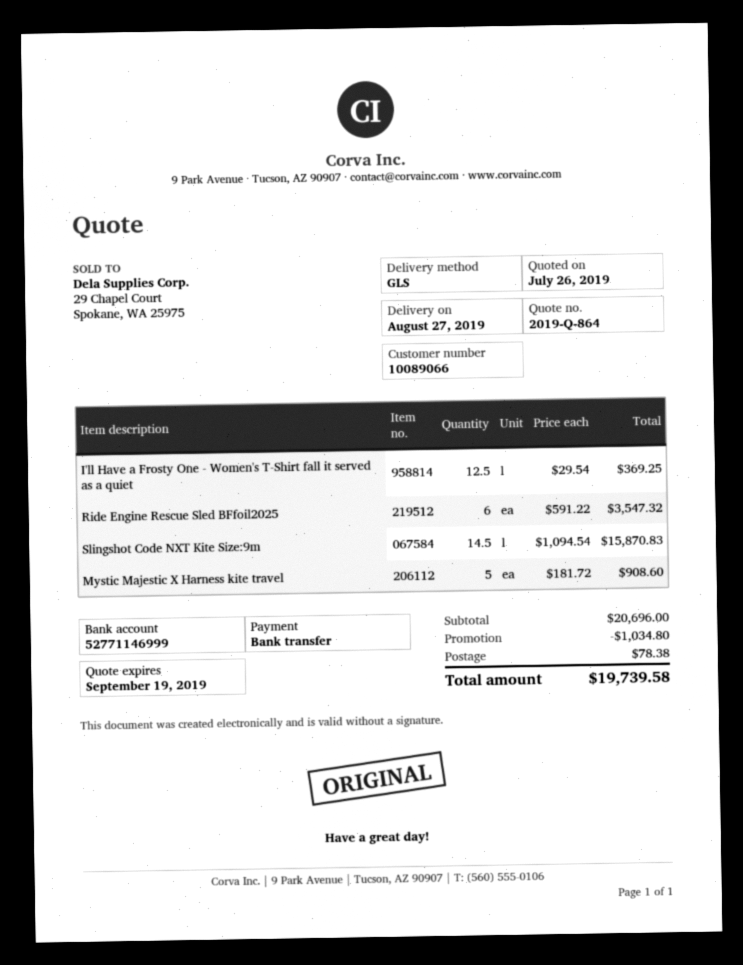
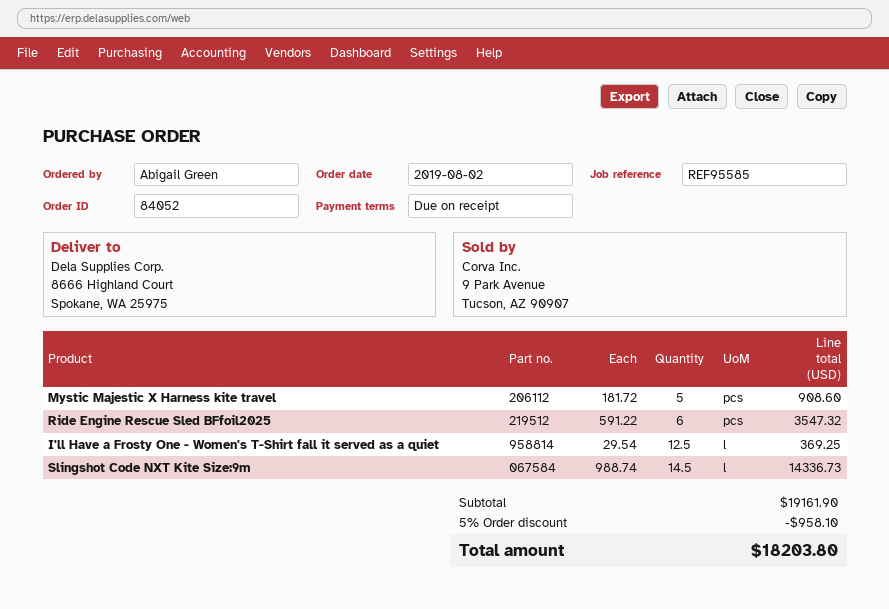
Slingshot Code NXT Kite Size:9m: 14.5 x 1094.54 = 15870.83 -> 14.5 x 988.74 = 14336.73
subtotal: 20696.00 -> 19161.90
discount: 1034.80 -> 958.10
shipping: 78.38 -> none
total: 19739.58 -> 18203.80

